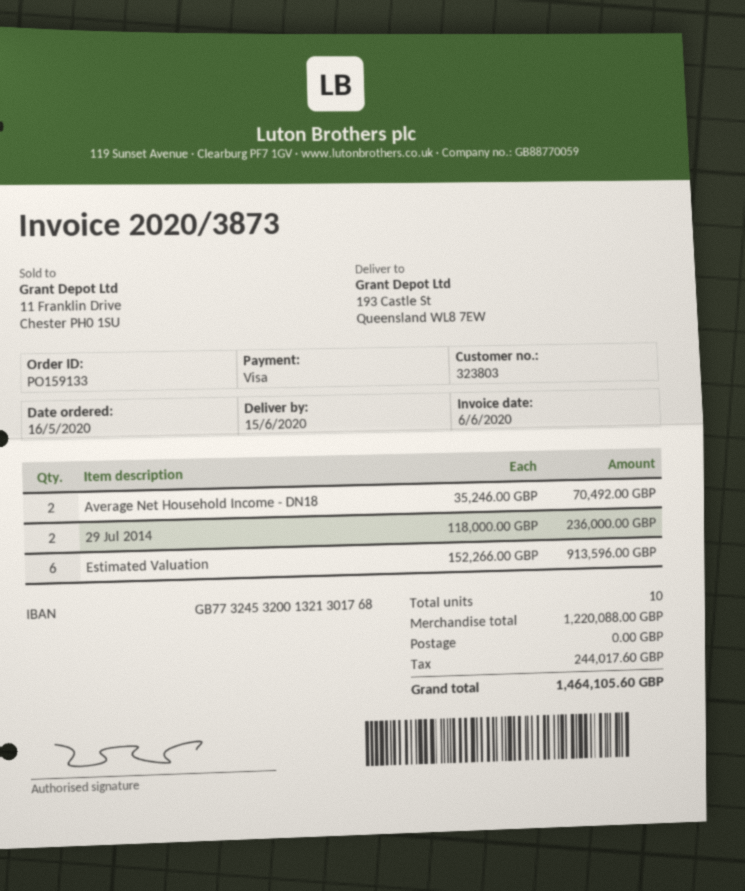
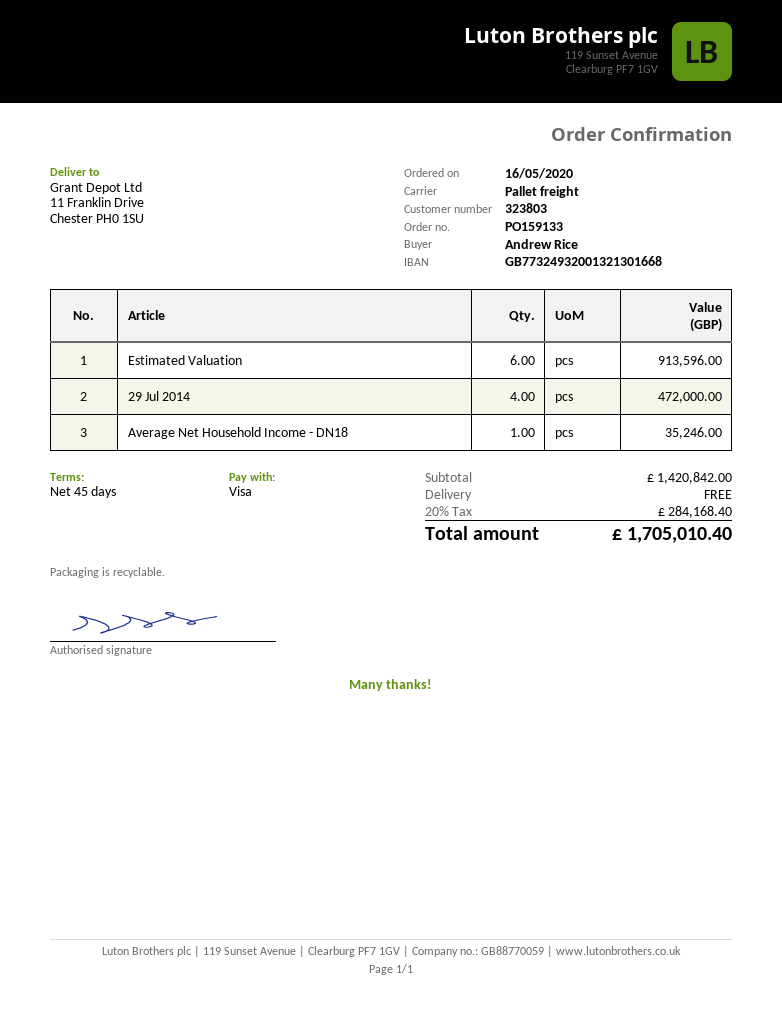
bank account: GB77324532001321301768 -> GB77324932001321301668
ship to: 193 Castle St, Queensland WL8 7EW -> 11 Franklin Drive, Chester PH0 1SU
Average Net Household Income - DN18: 2 for 70492.00 -> 1 for 35246.00
29 Jul 2014: 2 for 236000.00 -> 4 for 472000.00
subtotal: 1220088.00 -> 1420842.00
tax: 244017.60 -> 284168.40
total: 1464105.60 -> 1705010.40

